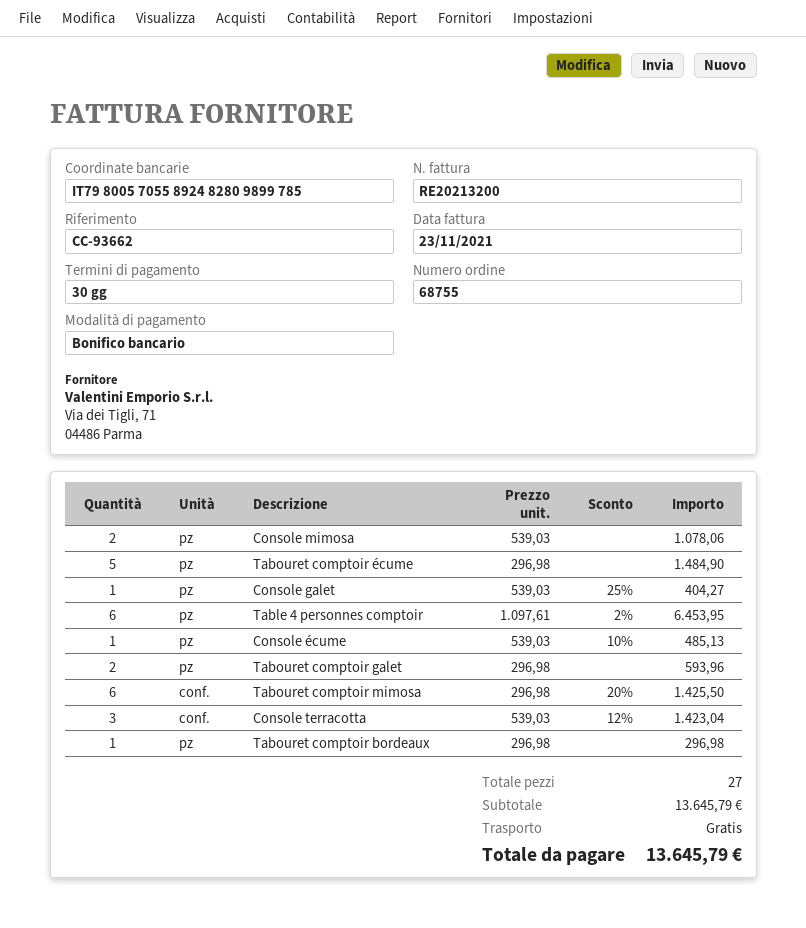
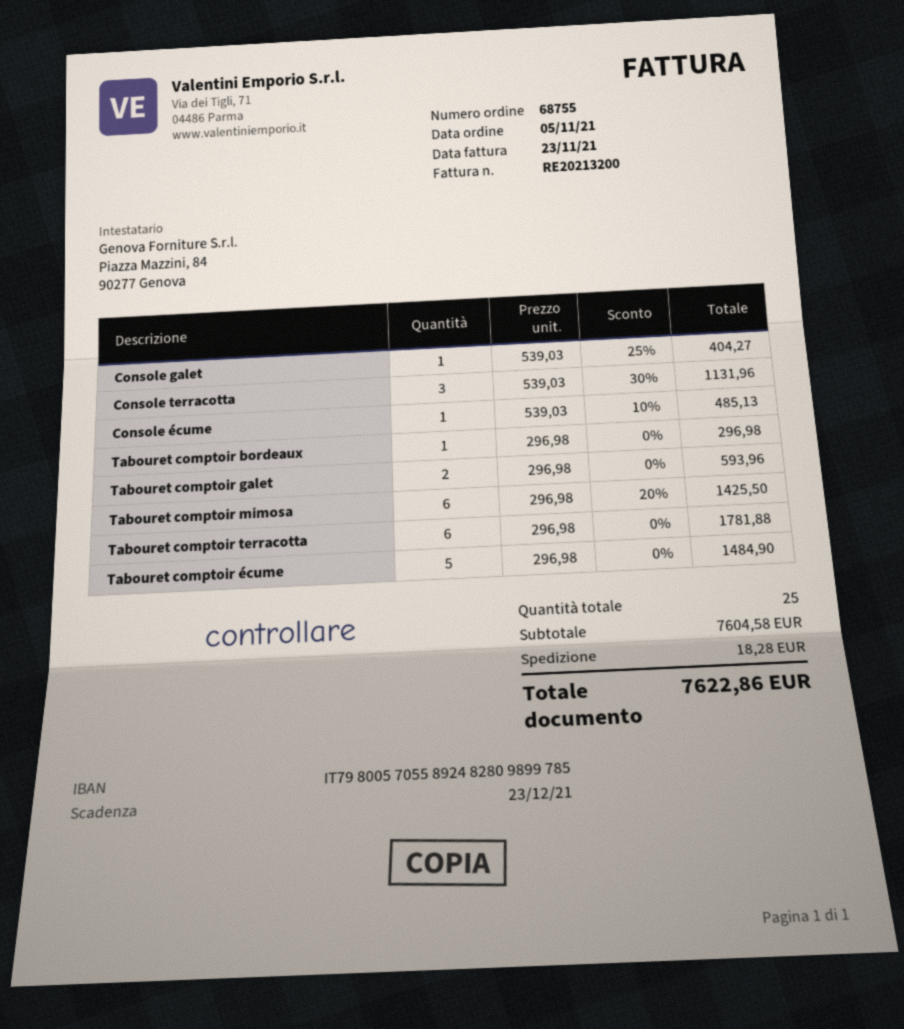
Console mimosa: 2 x 539.03 = 1078.06 -> none
Table 4 personnes comptoir: 6 x 1097.61 - 2% = 6453.95 -> none
Console terracotta: 3 x 539.03 - 12% = 1423.04 -> 3 x 539.03 - 30% = 1131.96
Tabouret comptoir terracotta: none -> 6 x 296.98 = 1781.88
total quantity: 27 -> 25
subtotal: 13645.79 -> 7604.58
shipping: 0.00 -> 18.28
total: 13645.79 -> 7622.86

